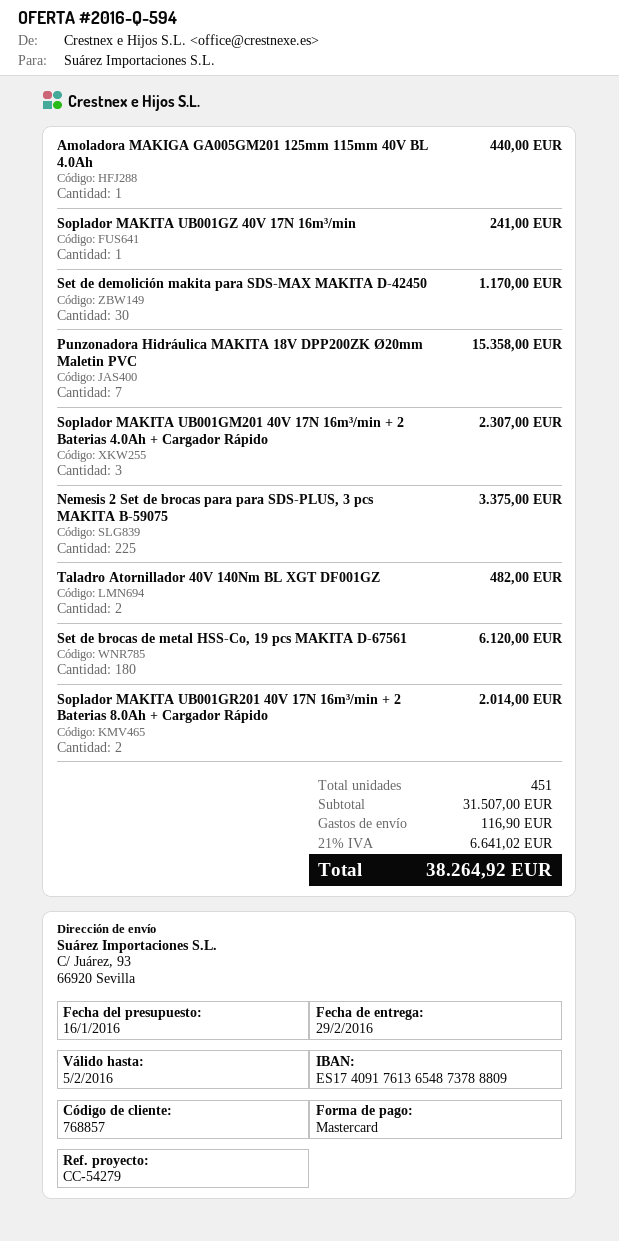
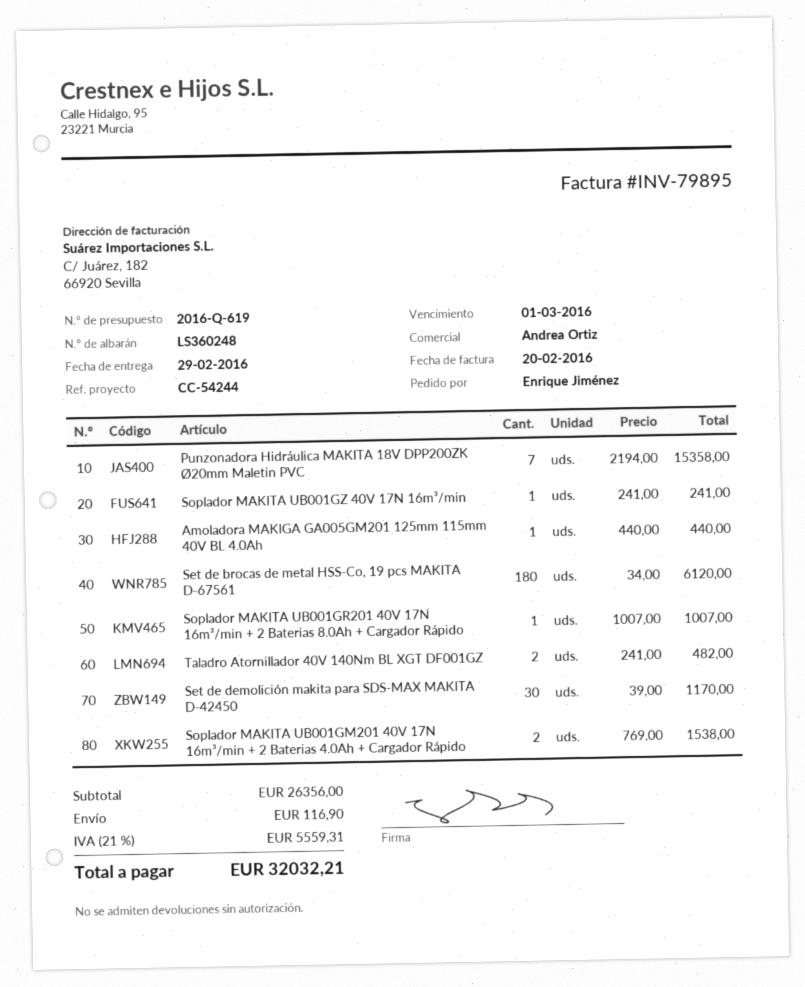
quote number: 2016-Q-594 -> 2016-Q-619
reference: CC-54279 -> CC-54244
Soplador MAKITA UB001GM201 40V 17N 16m³/min + 2 Baterias 4.0Ah + Cargador Rápido: 3 for 2307.00 -> 2 for 1538.00
Nemesis 2 Set de brocas para para SDS-PLUS, 3 pcs MAKITA B-59075: 225 for 3375.00 -> none
Soplador MAKITA UB001GR201 40V 17N 16m³/min + 2 Baterias 8.0Ah + Cargador Rápido: 2 for 2014.00 -> 1 for 1007.00
subtotal: 31507.00 -> 26356.00
tax: 21% = 6641.02 -> 21% = 5559.31
total: 38264.92 -> 32032.21

